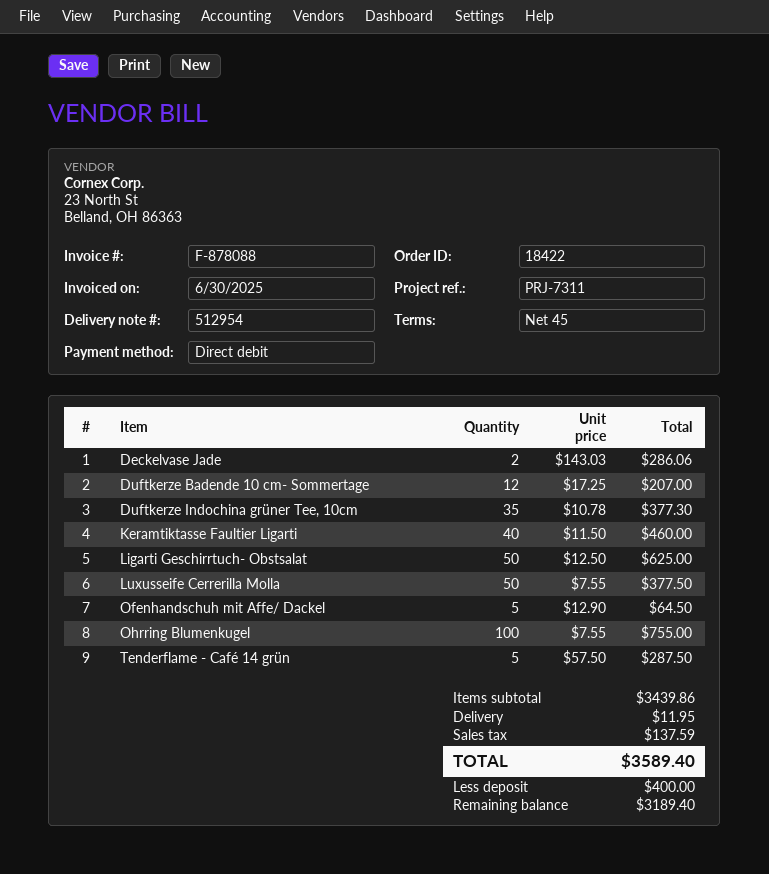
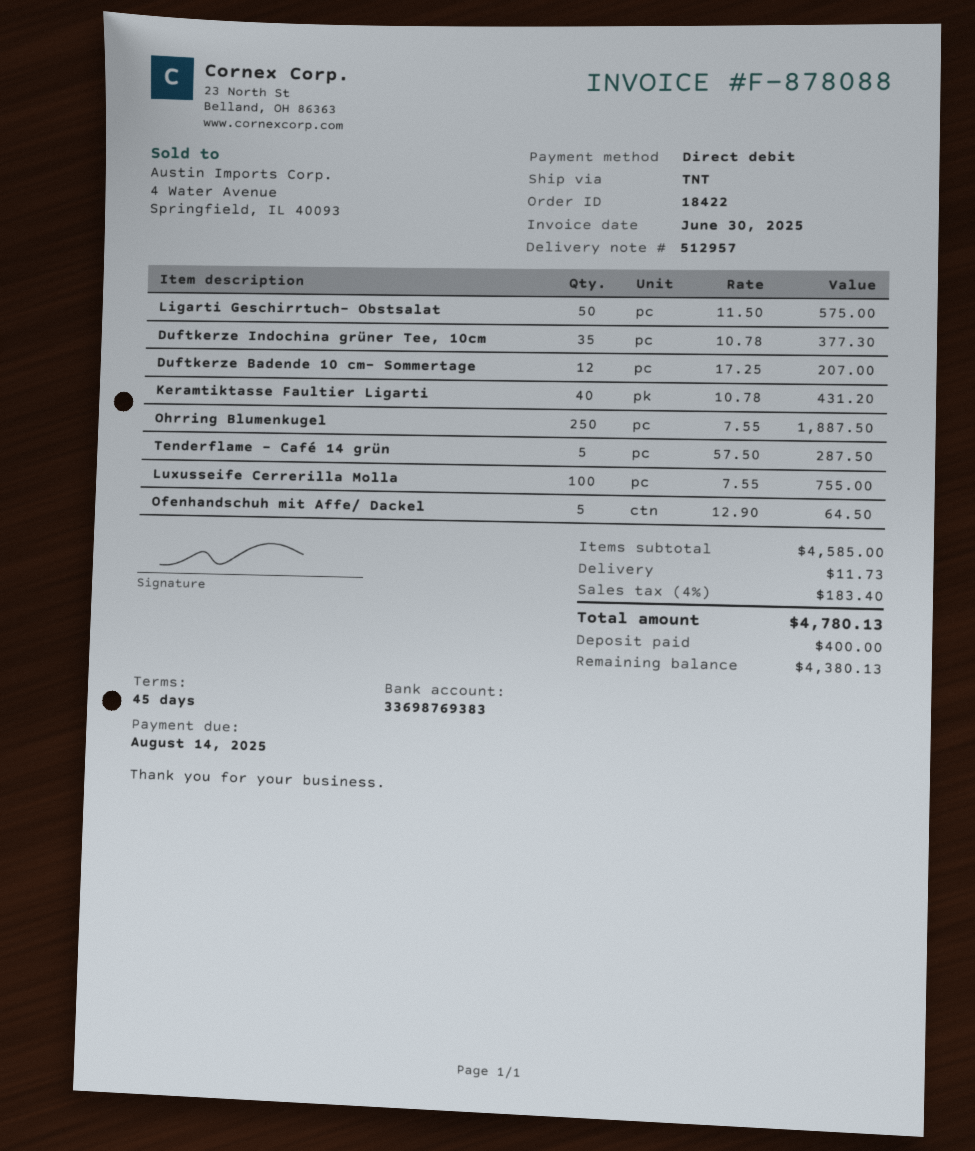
delivery note number: 512954 -> 512957
Deckelvase Jade: 2 x 143.03 = 286.06 -> none
Keramtiktasse Faultier Ligarti: 40 x 11.50 = 460.00 -> 40 x 10.78 = 431.20
Ligarti Geschirrtuch- Obstsalat: 50 x 12.50 = 625.00 -> 50 x 11.50 = 575.00
Luxusseife Cerrerilla Molla: 50 x 7.55 = 377.50 -> 100 x 7.55 = 755.00
Ohrring Blumenkugel: 100 x 7.55 = 755.00 -> 250 x 7.55 = 1887.50
subtotal: 3439.86 -> 4585.00
shipping: 11.95 -> 11.73
tax: 137.59 -> 183.40
total: 3589.40 -> 4780.13
balance: 3189.40 -> 4380.13

